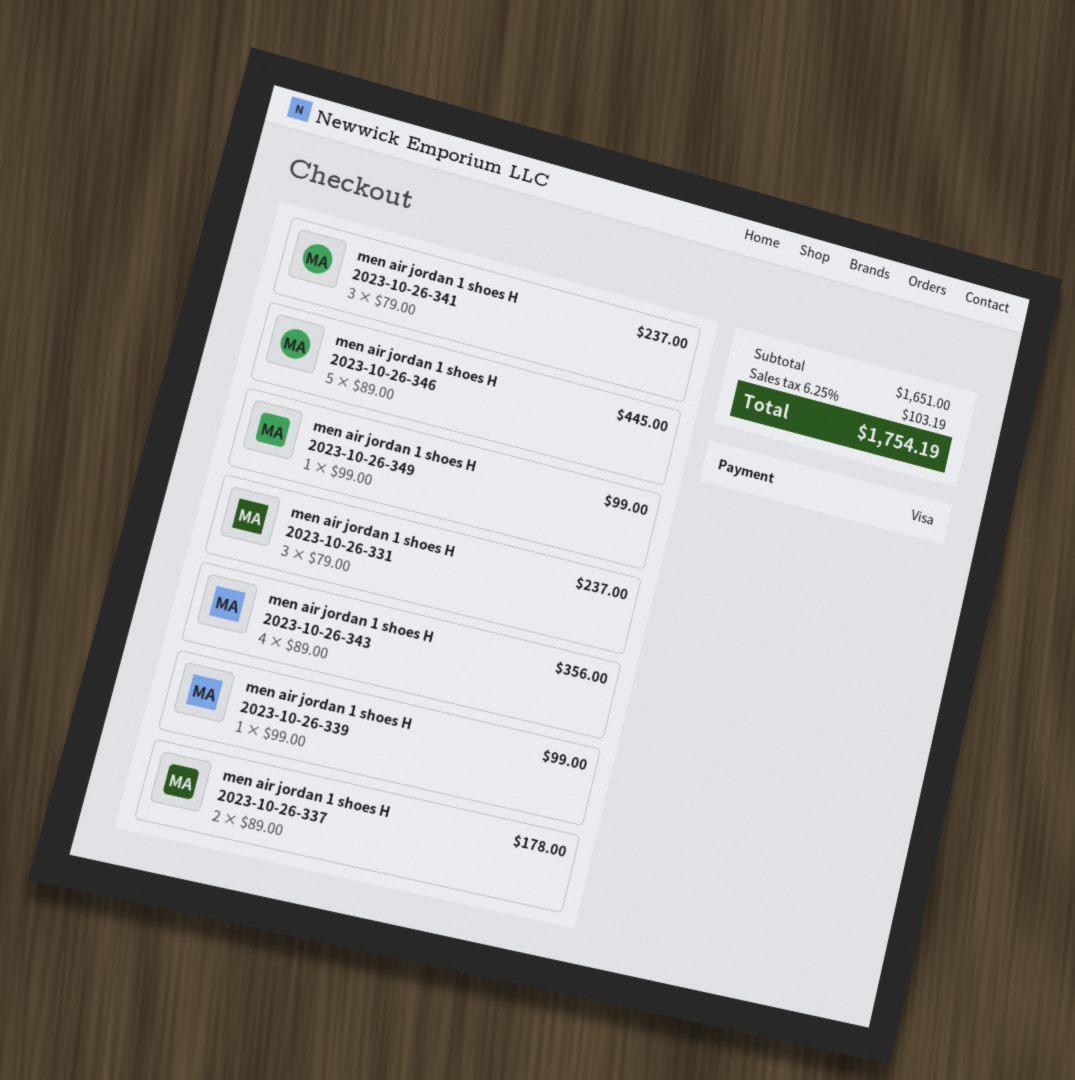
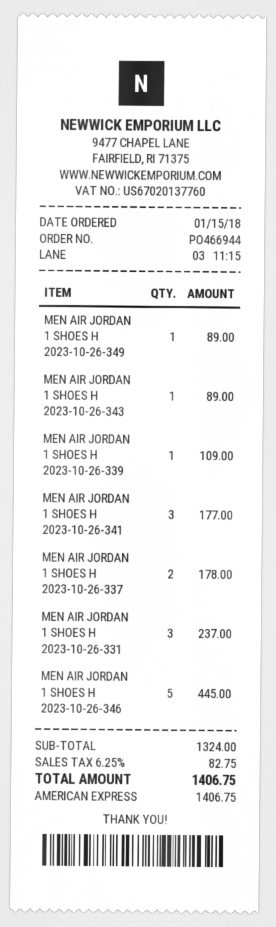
payment method: Visa -> American Express
men air jordan 1 shoes H 2023-10-26-341: 3 for 237.00 -> 3 for 177.00
men air jordan 1 shoes H 2023-10-26-349: 1 for 99.00 -> 1 for 89.00
men air jordan 1 shoes H 2023-10-26-343: 4 for 356.00 -> 1 for 89.00
men air jordan 1 shoes H 2023-10-26-339: 1 for 99.00 -> 1 for 109.00
subtotal: 1651.00 -> 1324.00
tax: 6.25% = 103.19 -> 6.25% = 82.75
total: 1754.19 -> 1406.75

